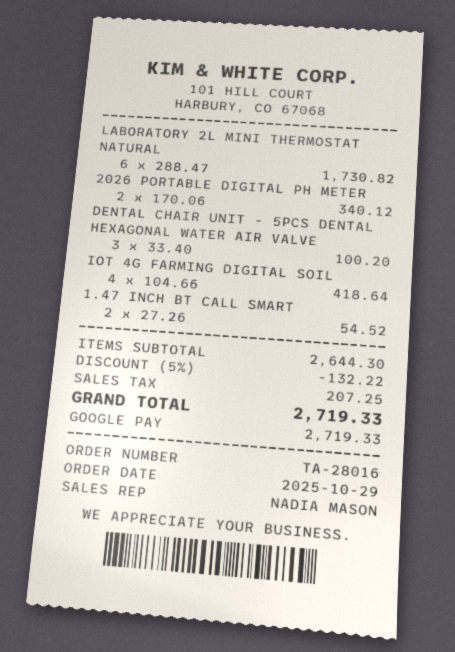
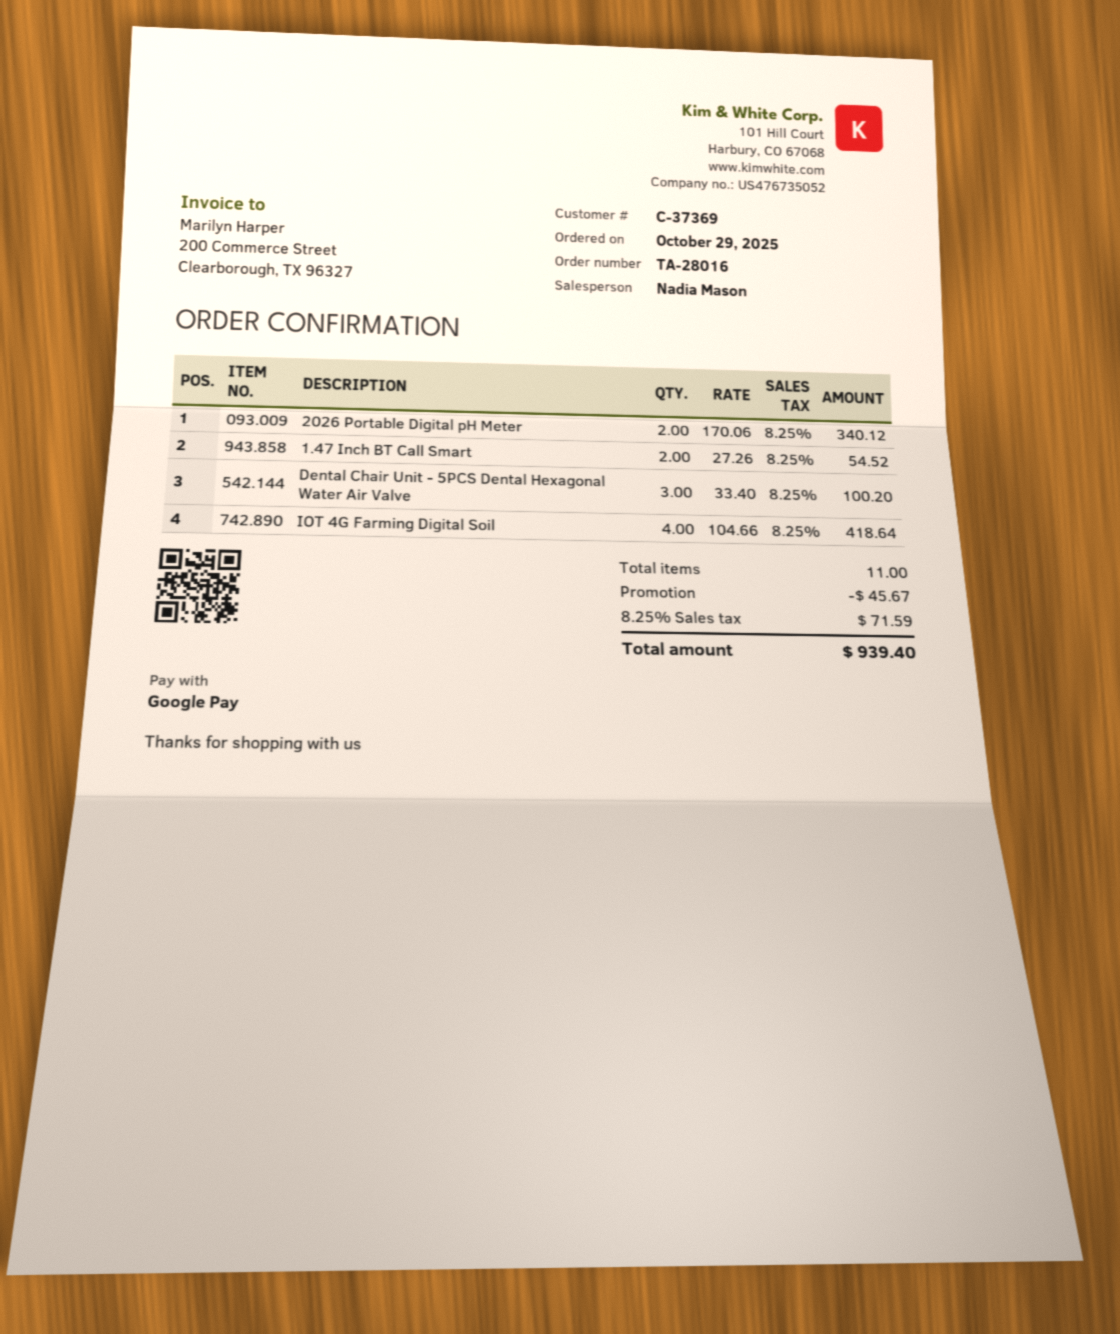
LABORATORY 2L MINI THERMOSTAT NATURAL: 6 x 288.47 = 1730.82 -> none
discount: 132.22 -> 45.67
tax: 207.25 -> 71.59
total: 2719.33 -> 939.40

